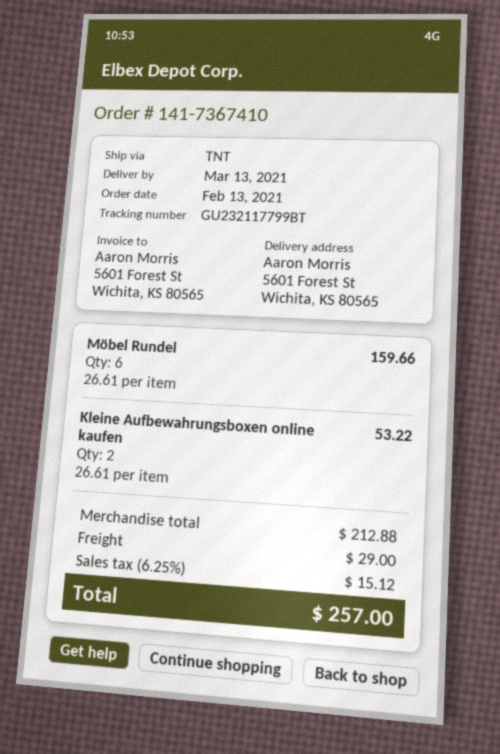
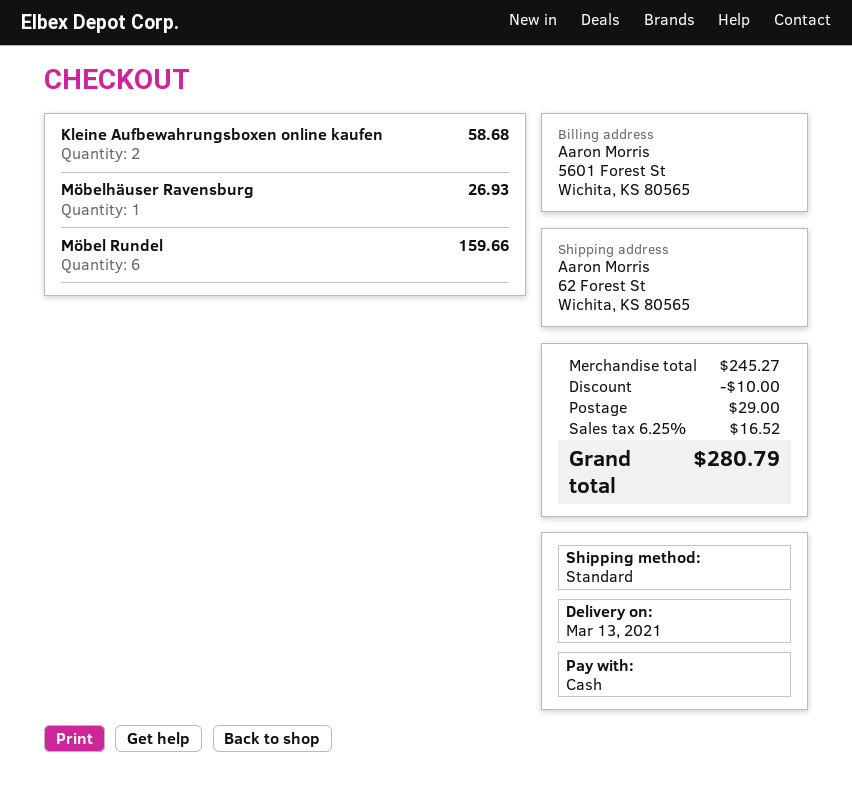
shipping method: TNT -> standard
ship to: 5601 Forest St, Wichita, KS 80565 -> 62 Forest St, Wichita, KS 80565
Kleine Aufbewahrungsboxen online kaufen: 2 for 53.22 -> 2 for 58.68
Möbelhäuser Ravensburg: none -> 1 for 26.93
subtotal: 212.88 -> 245.27
discount: none -> 10.00
tax: 6.25% = 15.12 -> 6.25% = 16.52
total: 257.00 -> 280.79

